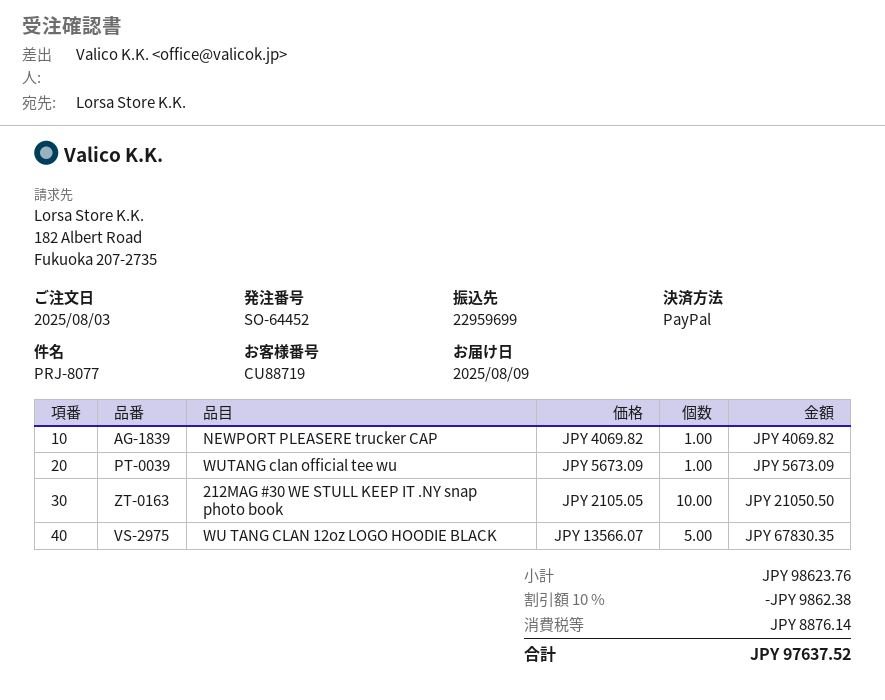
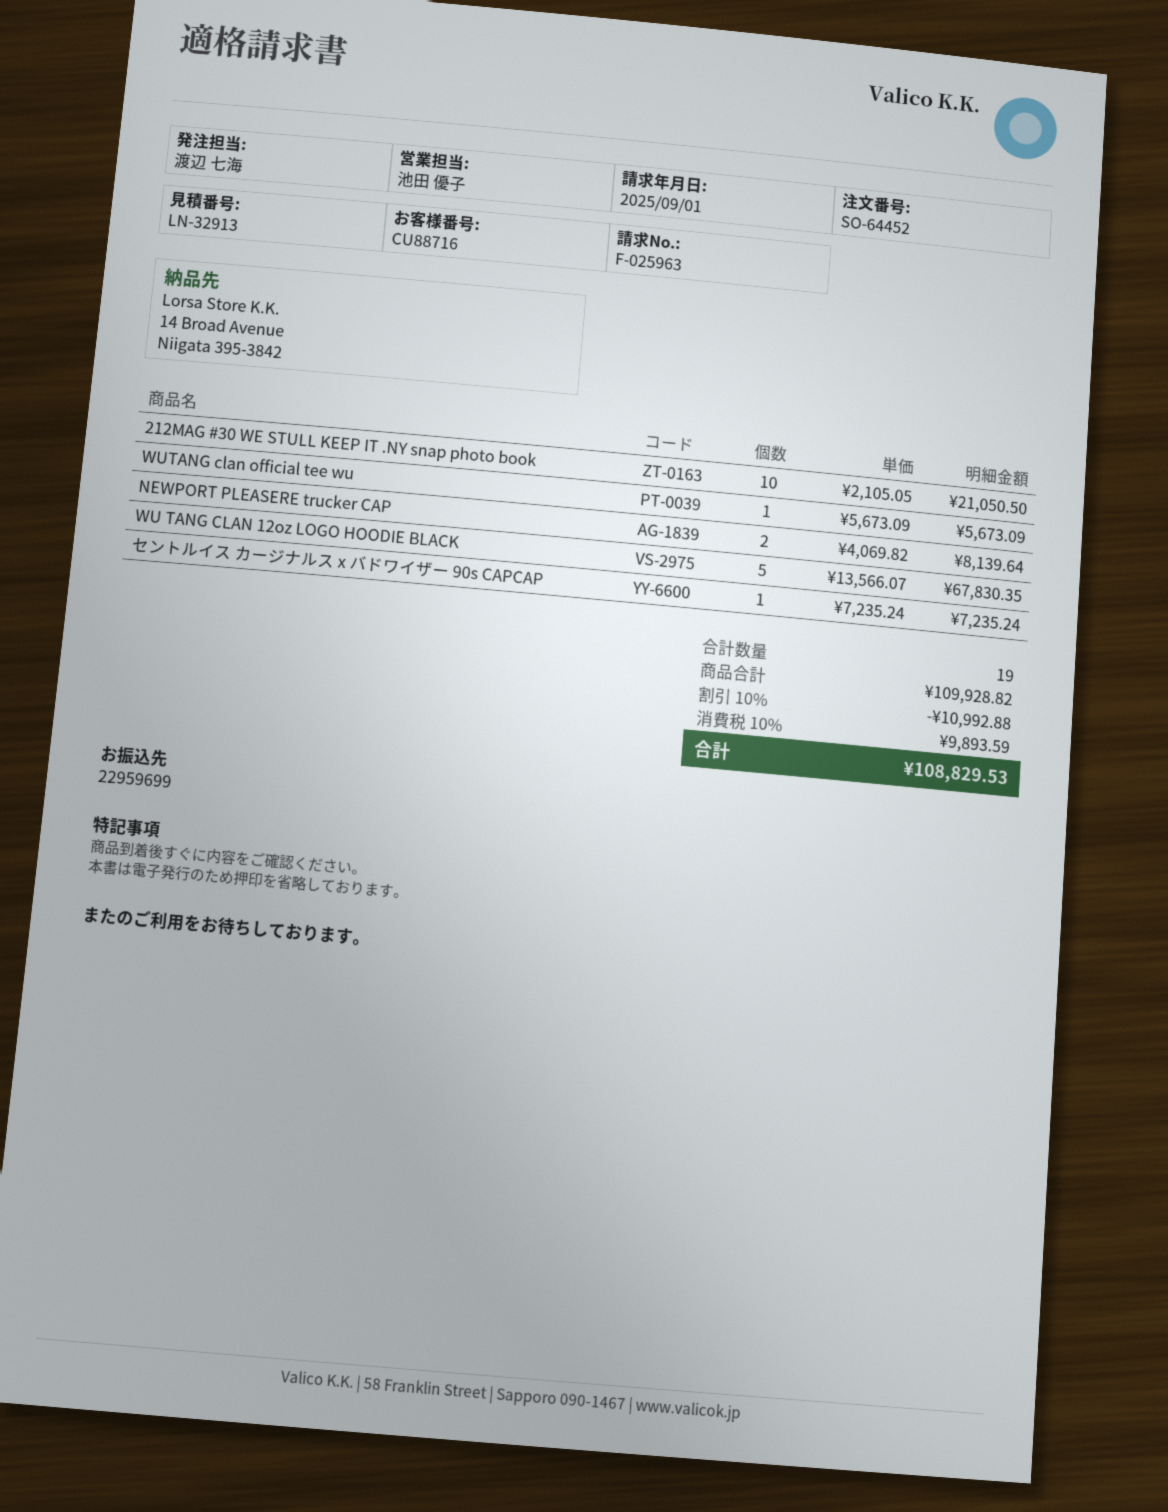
customer number: CU88719 -> CU88716
NEWPORT PLEASERE trucker CAP: 1 x 4069.82 = 4069.82 -> 2 x 4069.82 = 8139.64
セントルイス カージナルス x バドワイザー 90s CAPCAP: none -> 1 x 7235.24 = 7235.24
subtotal: 98623.76 -> 109928.82
discount: 10% = 9862.38 -> 10% = 10992.88
tax: 8876.14 -> 9893.59
total: 97637.52 -> 108829.53

